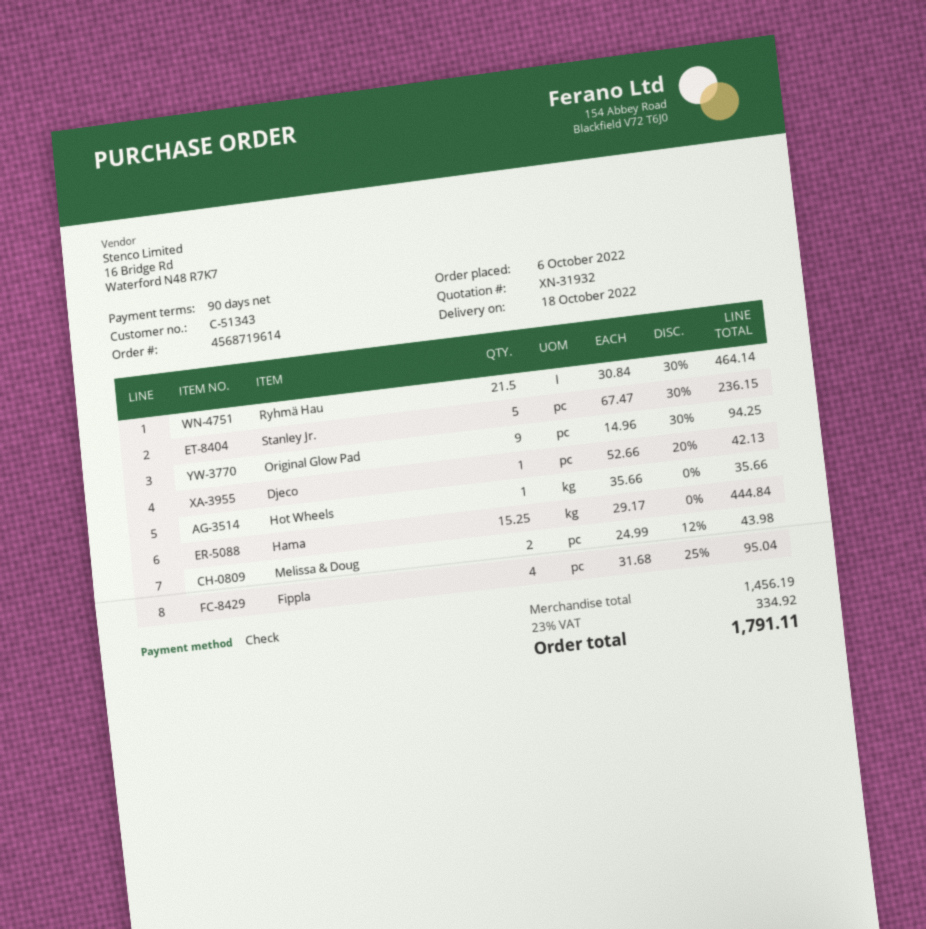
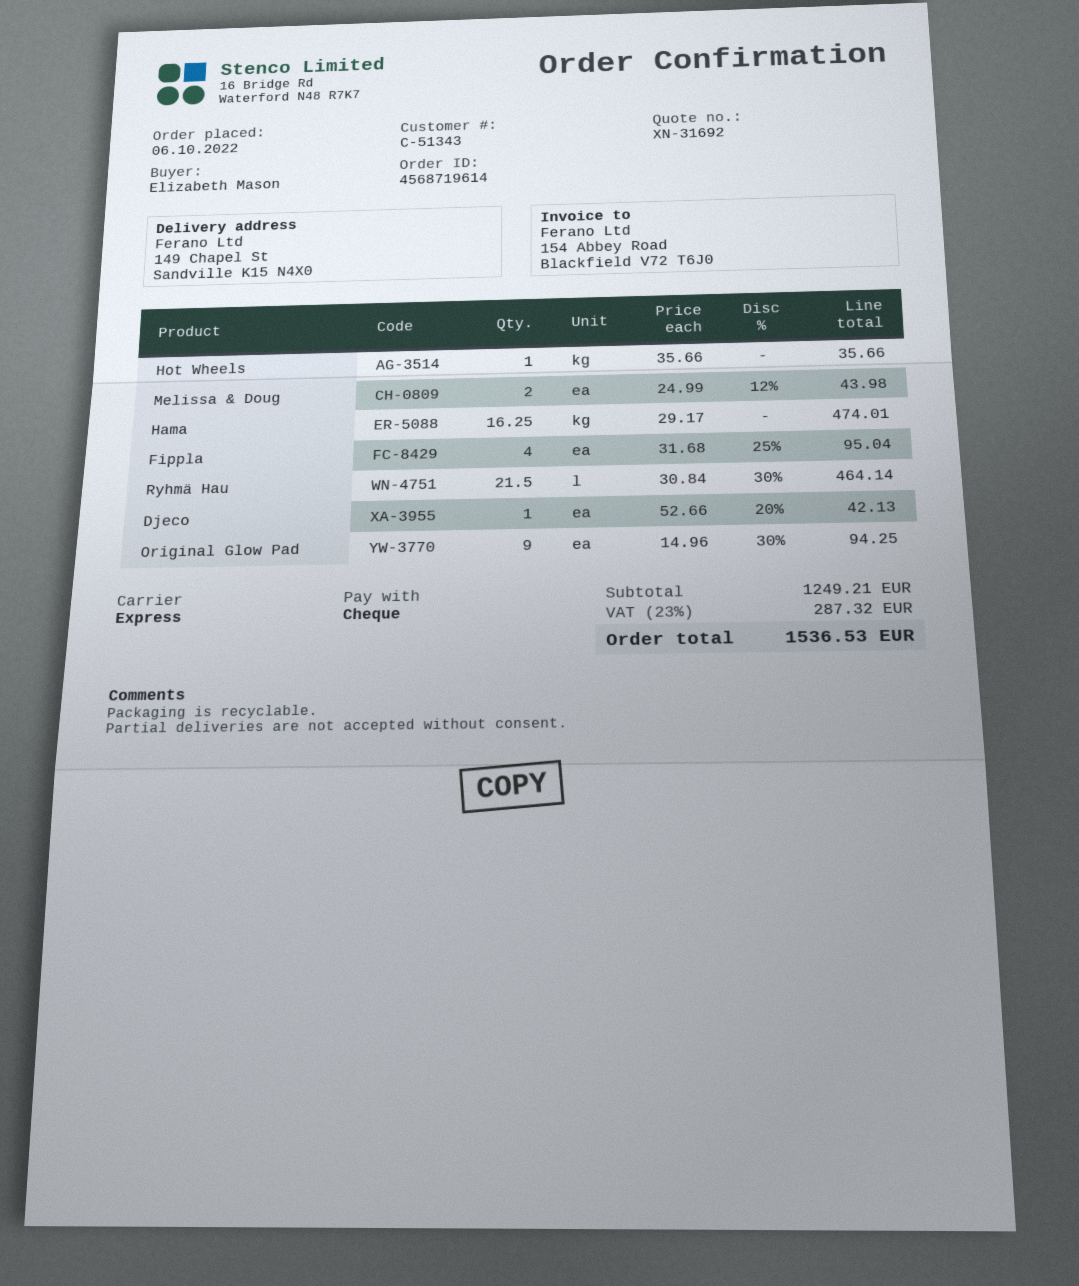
quote number: XN-31932 -> XN-31692
Stanley Jr.: 5 x 67.47 - 30% = 236.15 -> none
Hama: 15.25 x 29.17 = 444.84 -> 16.25 x 29.17 = 474.01
subtotal: 1456.19 -> 1249.21
tax: 23% = 334.92 -> 23% = 287.32
total: 1791.11 -> 1536.53

